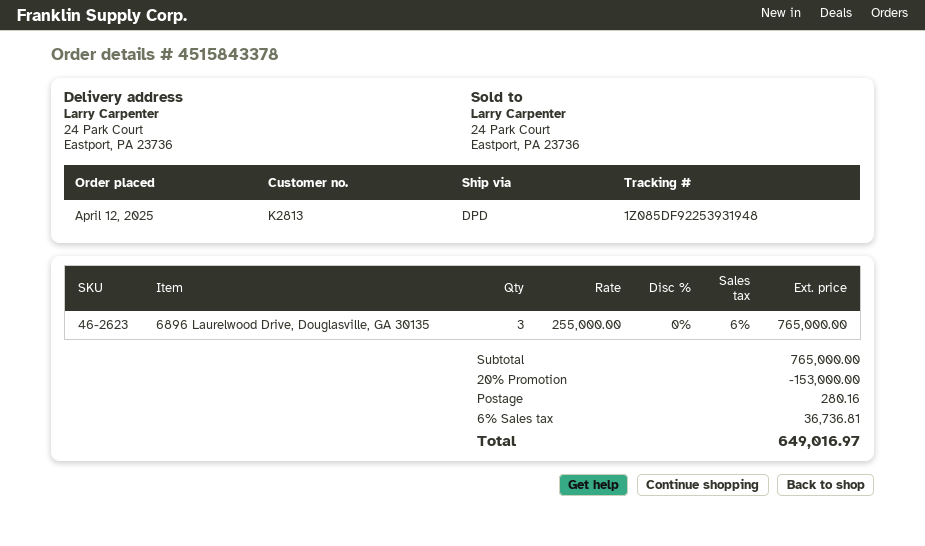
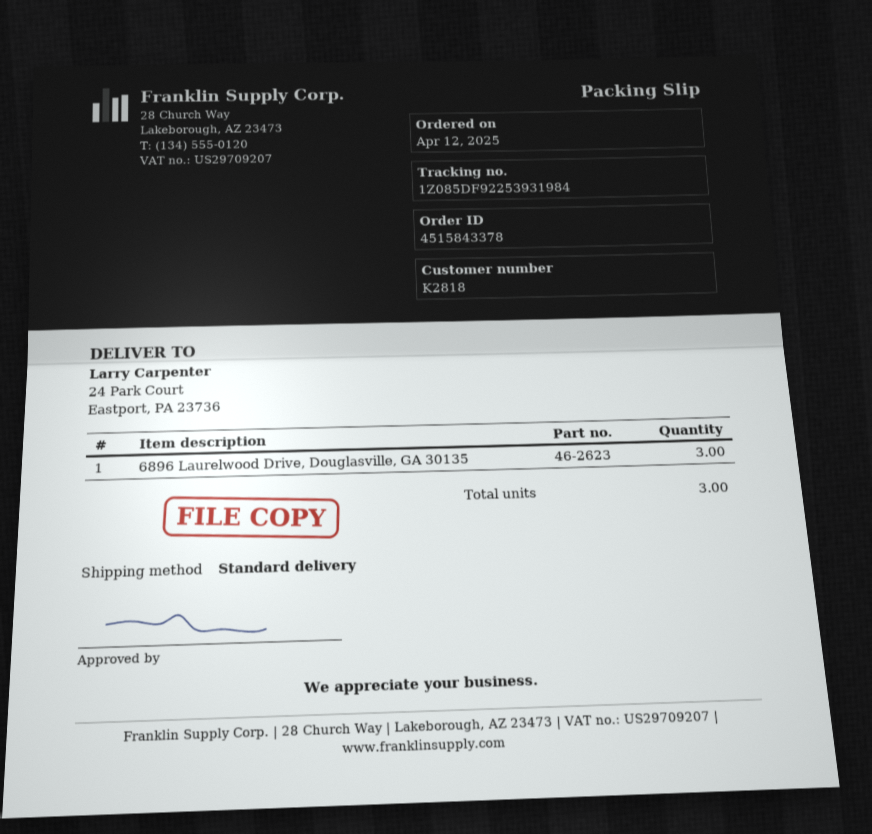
customer number: K2813 -> K2818
shipping method: DPD -> standard
tracking number: 1Z085DF92253931948 -> 1Z085DF92253931984

